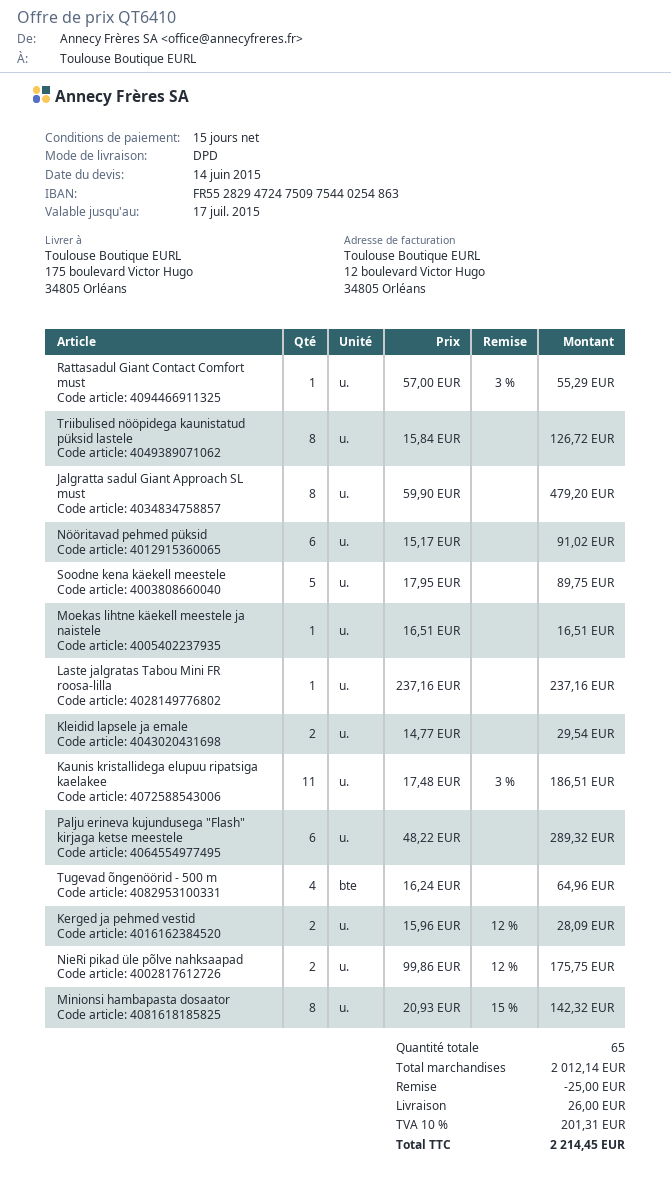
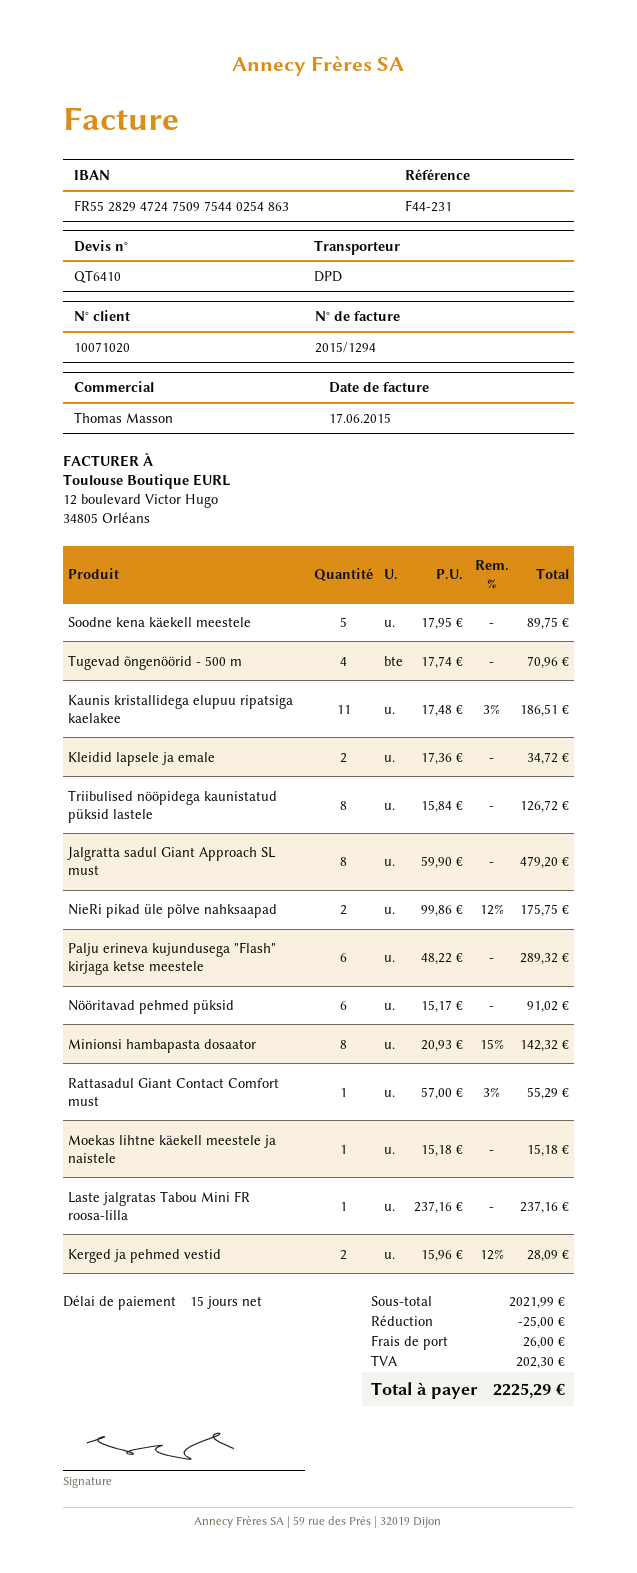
Moekas lihtne käekell meestele ja naistele: 1 x 16.51 = 16.51 -> 1 x 15.18 = 15.18
Kleidid lapsele ja emale: 2 x 14.77 = 29.54 -> 2 x 17.36 = 34.72
Tugevad õngenöörid - 500 m: 4 x 16.24 = 64.96 -> 4 x 17.74 = 70.96
subtotal: 2012.14 -> 2021.99
tax: 201.31 -> 202.30
total: 2214.45 -> 2225.29

